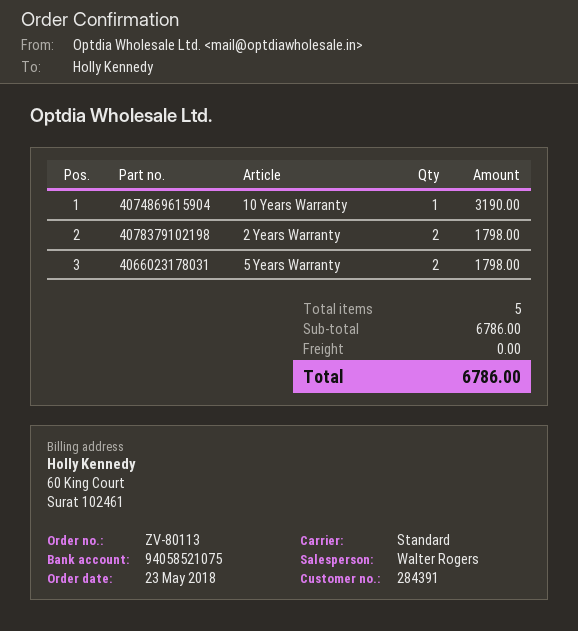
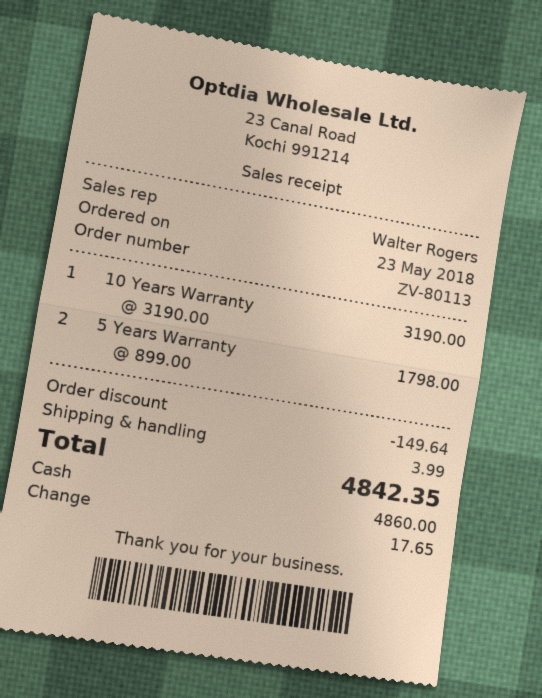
2 Years Warranty: 2 for 1798.00 -> none
discount: none -> 149.64
shipping: 0.00 -> 3.99
total: 6786.00 -> 4842.35

